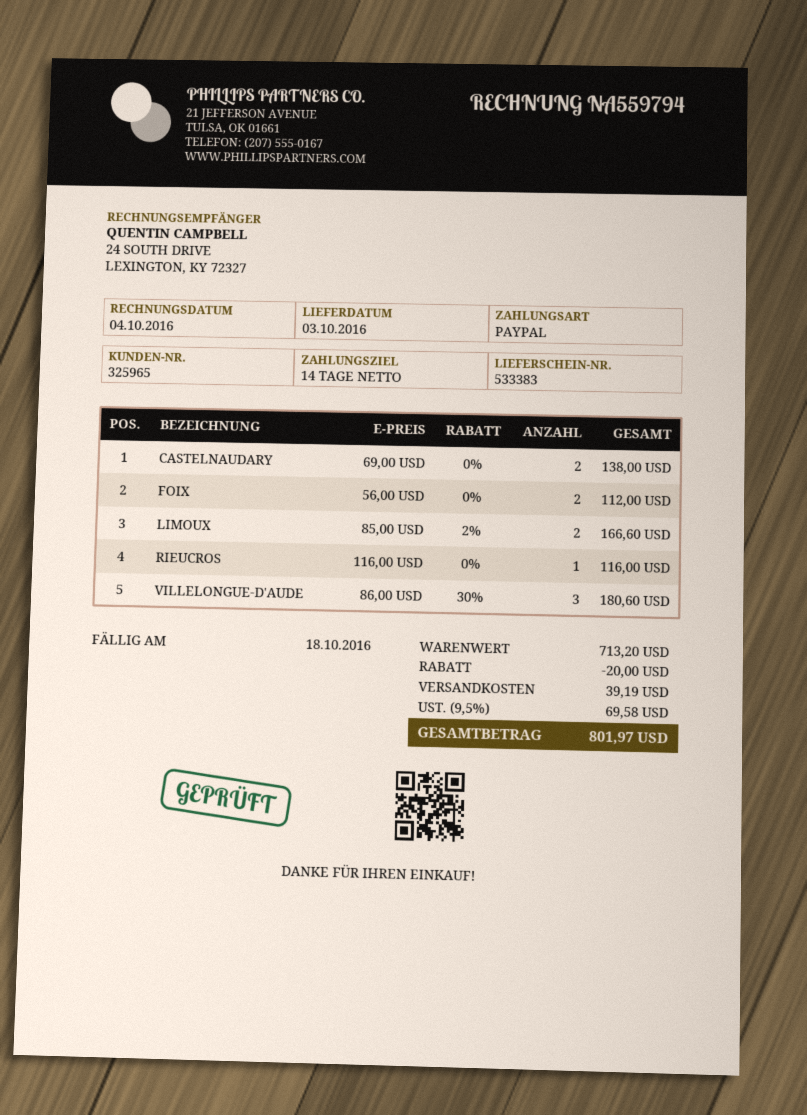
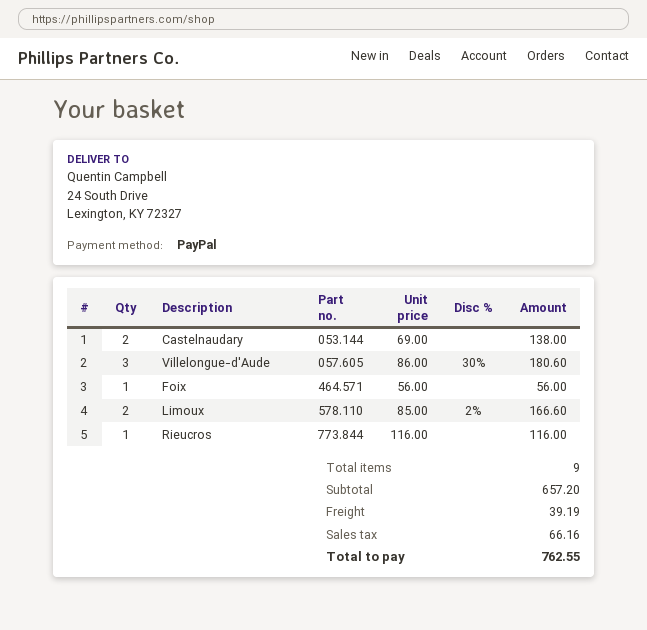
FOIX: 2 x 56.00 = 112.00 -> 1 x 56.00 = 56.00
subtotal: 713.20 -> 657.20
discount: 20.00 -> none
tax: 69.58 -> 66.16
total: 801.97 -> 762.55

